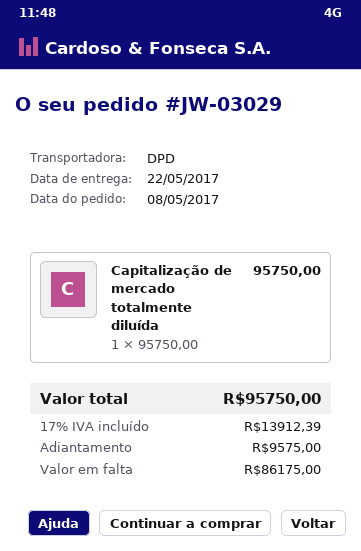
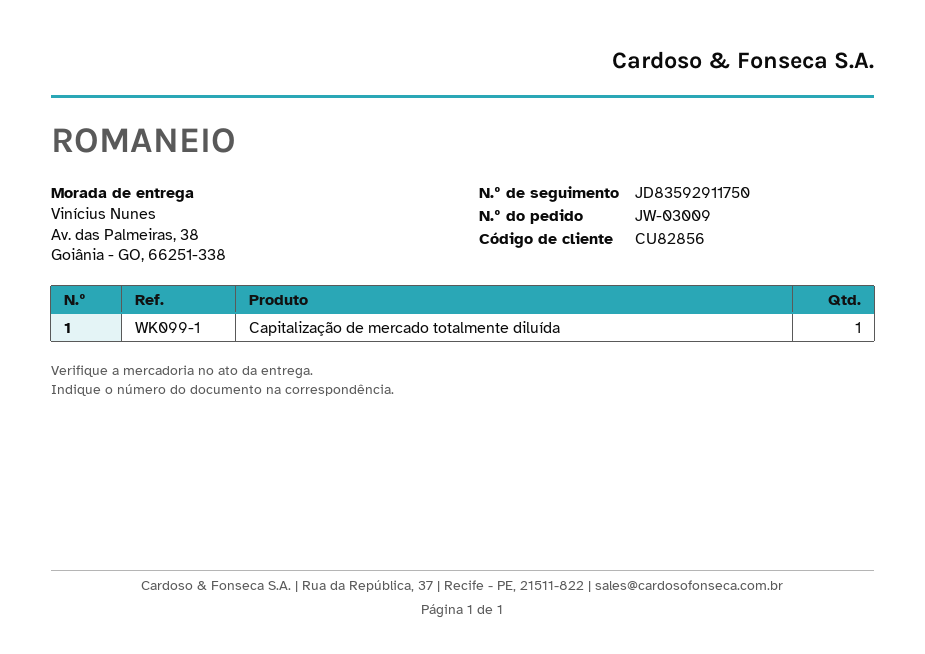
order number: JW-03029 -> JW-03009

